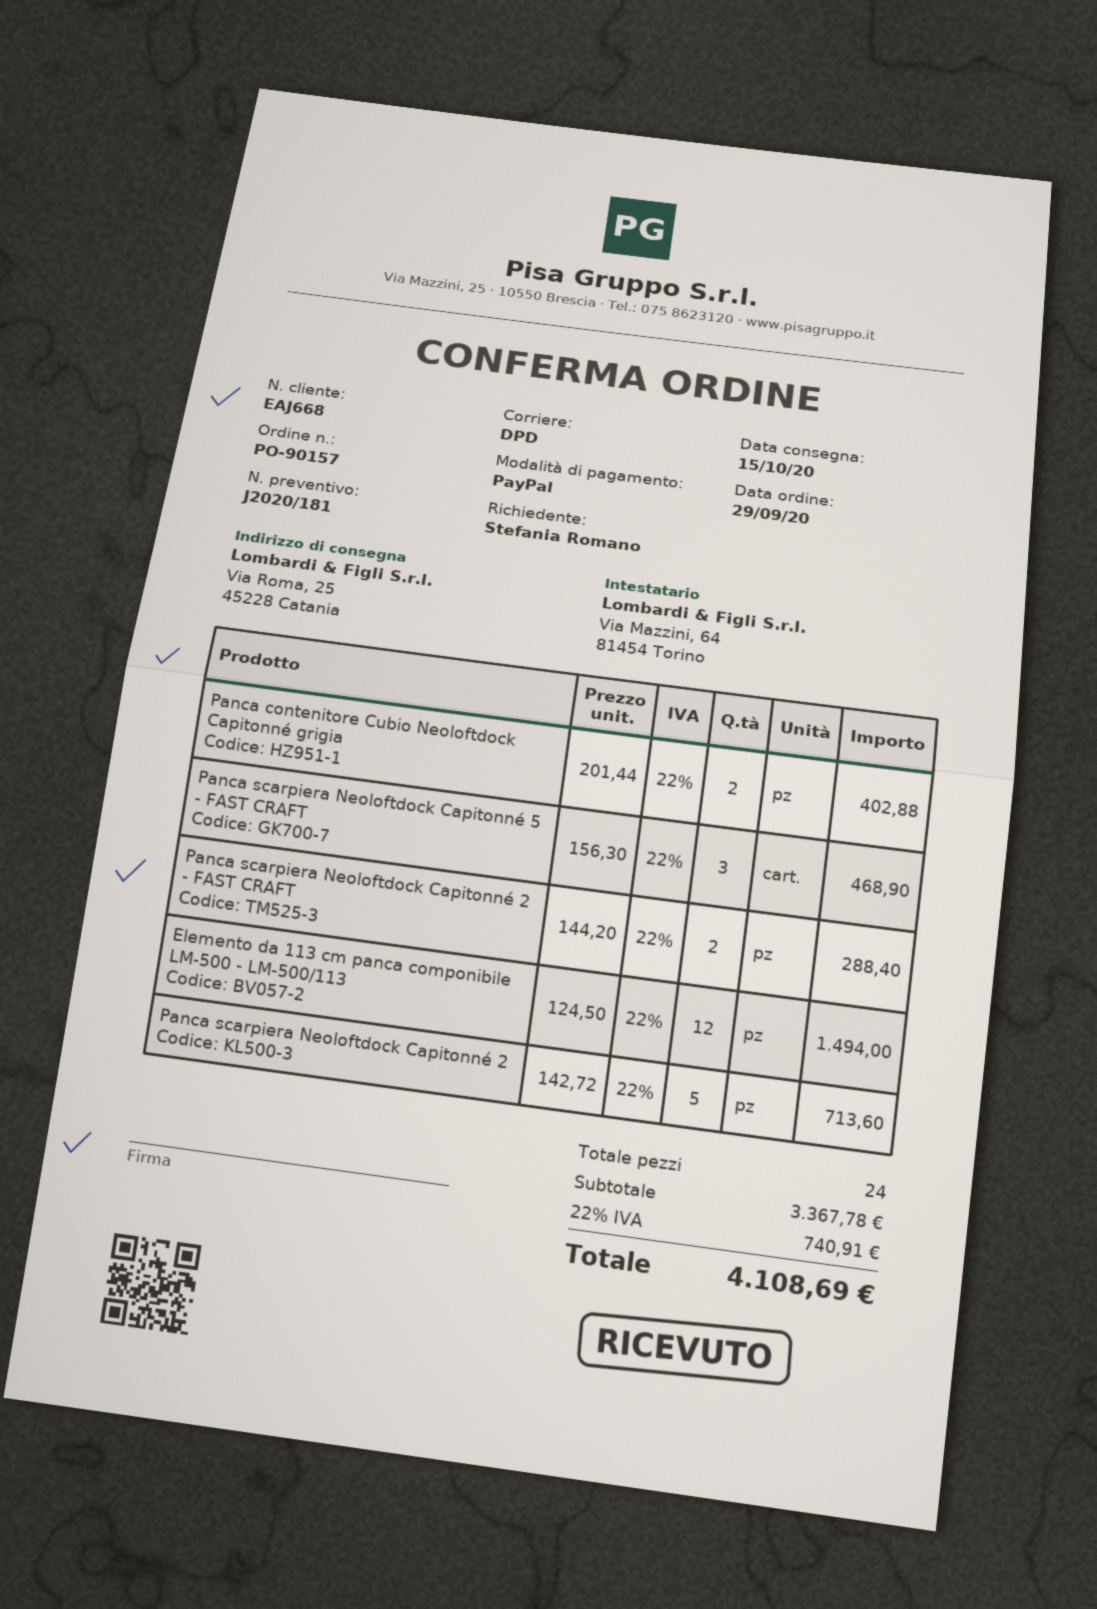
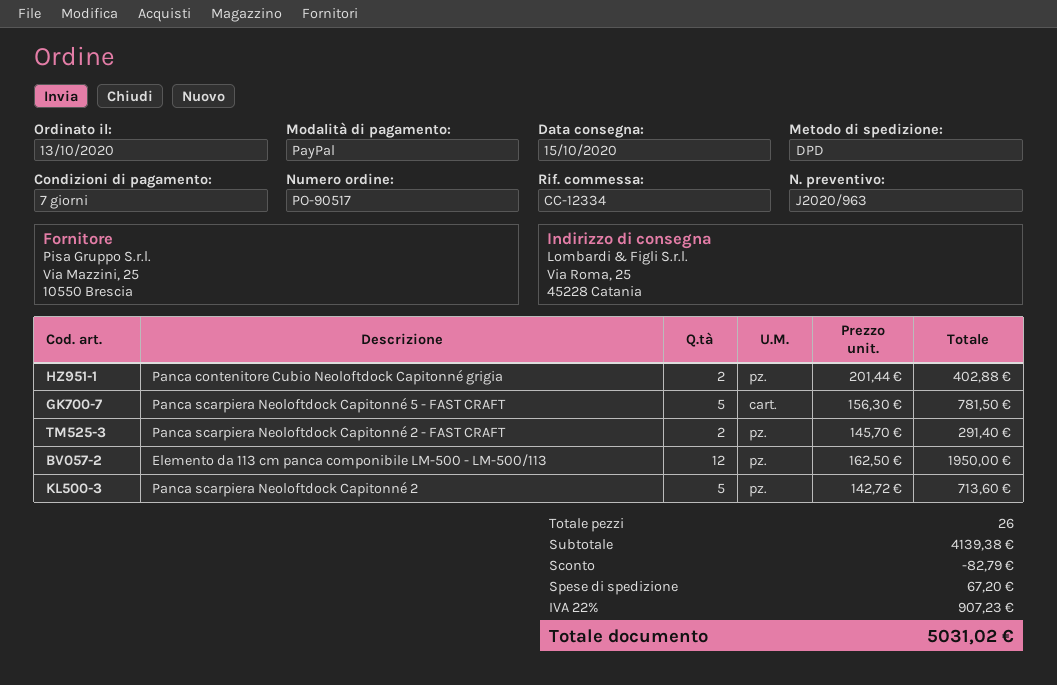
quote number: J2020/181 -> J2020/963
order number: PO-90157 -> PO-90517
order date: 2020-09-29 -> 2020-10-13
Panca scarpiera Neoloftdock Capitonné 5 - FAST CRAFT: 3 x 156.30 = 468.90 -> 5 x 156.30 = 781.50
Panca scarpiera Neoloftdock Capitonné 2 - FAST CRAFT: 2 x 144.20 = 288.40 -> 2 x 145.70 = 291.40
Elemento da 113 cm panca componibile LM-500 - LM-500/113: 12 x 124.50 = 1494.00 -> 12 x 162.50 = 1950.00
total quantity: 24 -> 26
subtotal: 3367.78 -> 4139.38
discount: none -> 82.79
shipping: none -> 67.20
tax: 22% = 740.91 -> 22% = 907.23
total: 4108.69 -> 5031.02

